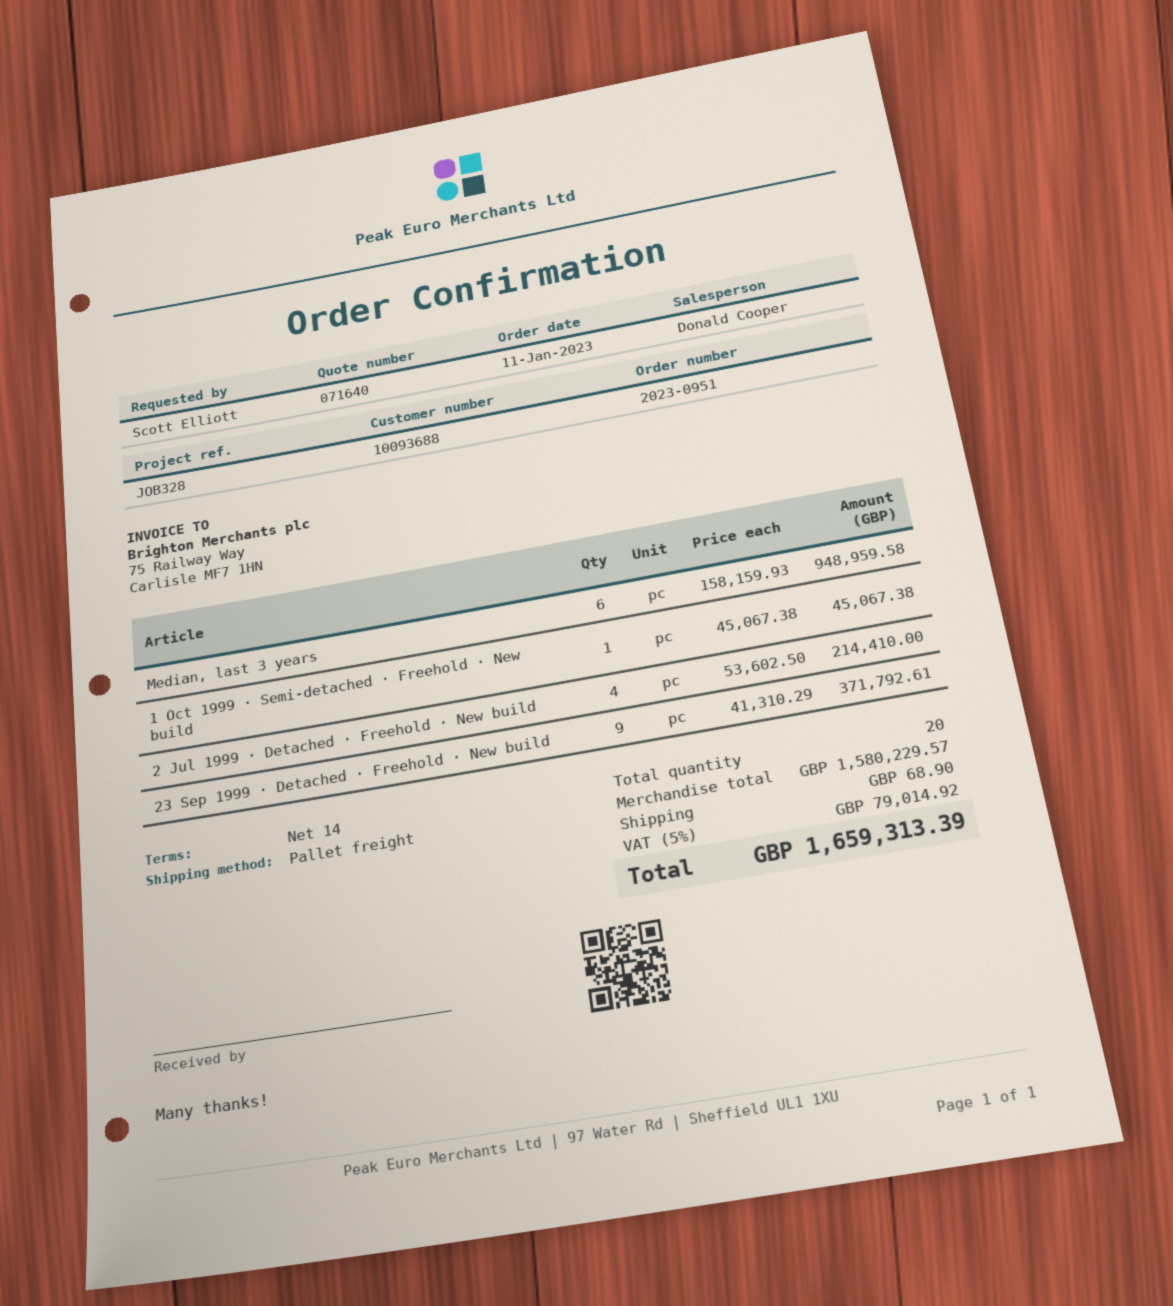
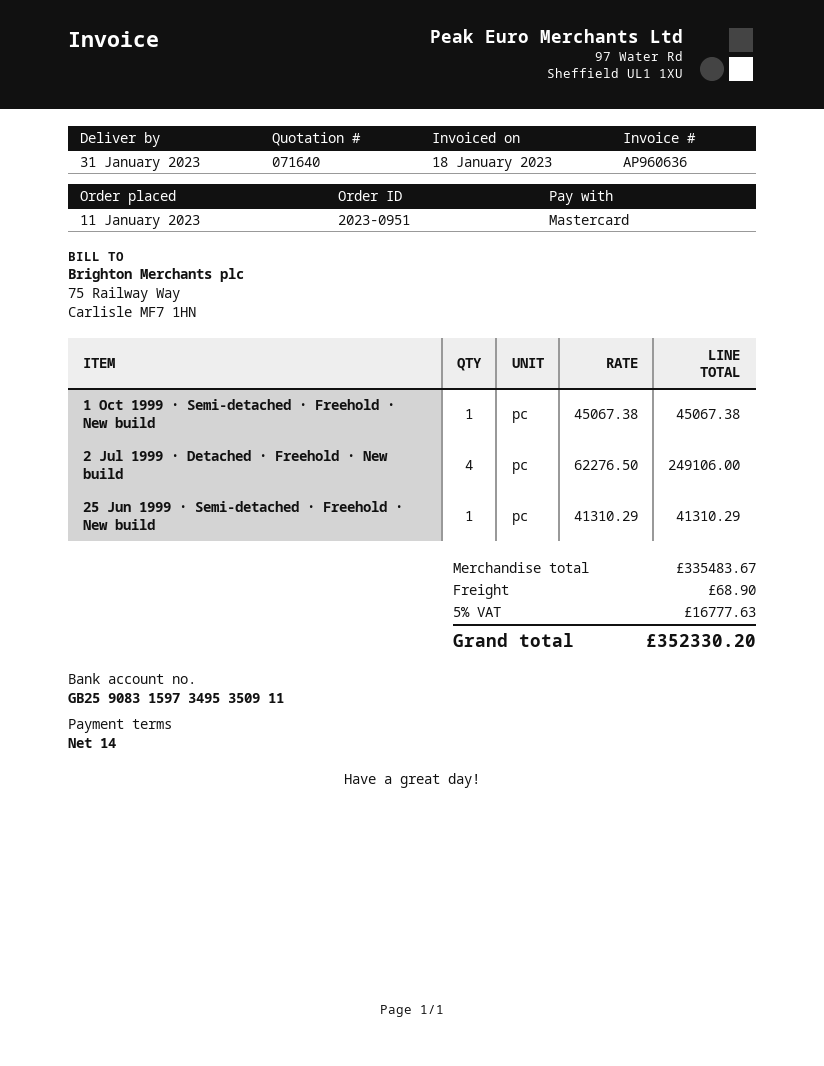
Median, last 3 years: 6 x 158159.93 = 948959.58 -> none
2 Jul 1999 · Detached · Freehold · New build: 4 x 53602.50 = 214410.00 -> 4 x 62276.50 = 249106.00
23 Sep 1999 · Detached · Freehold · New build: 9 x 41310.29 = 371792.61 -> none
25 Jun 1999 · Semi-detached · Freehold · New build: none -> 1 x 41310.29 = 41310.29
subtotal: 1580229.57 -> 335483.67
tax: 5% = 79014.92 -> 5% = 16777.63
total: 1659313.39 -> 352330.20

